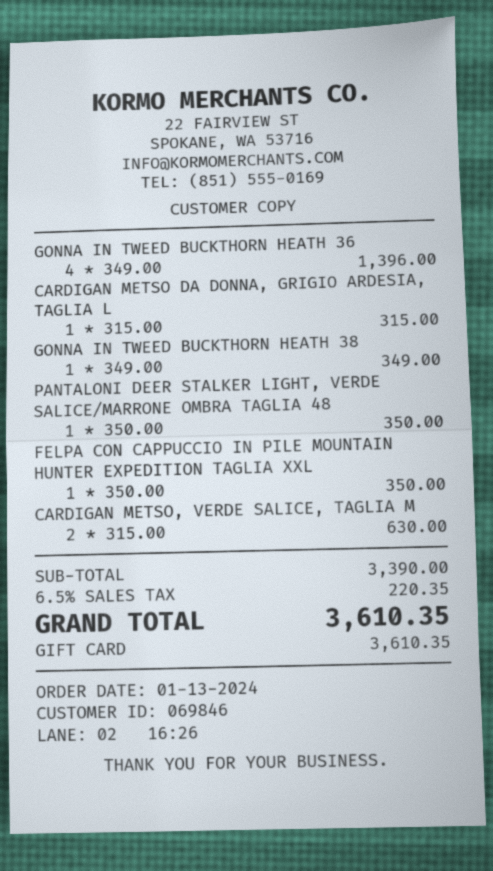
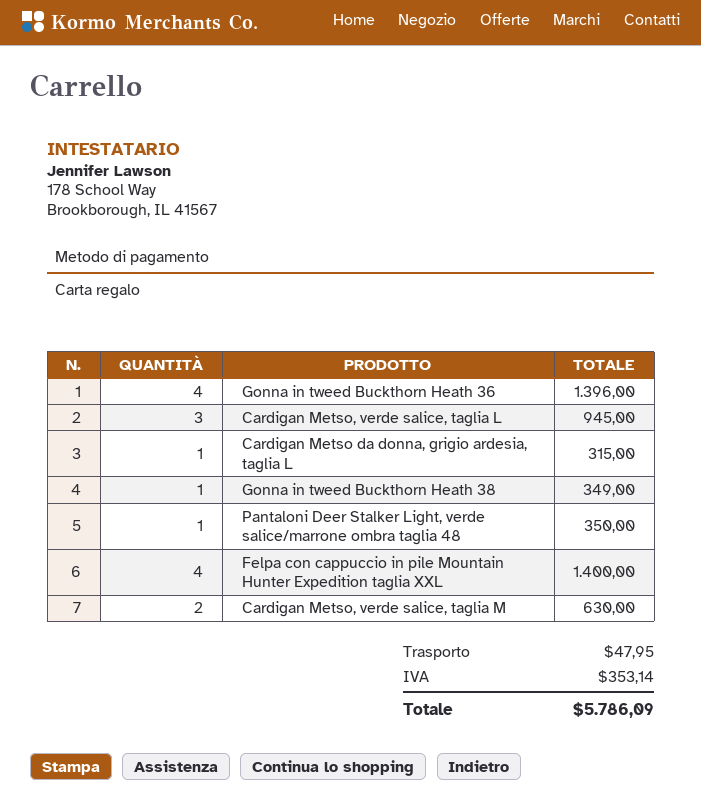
FELPA CON CAPPUCCIO IN PILE MOUNTAIN HUNTER EXPEDITION TAGLIA XXL: 1 for 350.00 -> 4 for 1400.00
Cardigan Metso, verde salice, taglia L: none -> 3 for 945.00
shipping: none -> 47.95
tax: 220.35 -> 353.14
total: 3610.35 -> 5786.09

